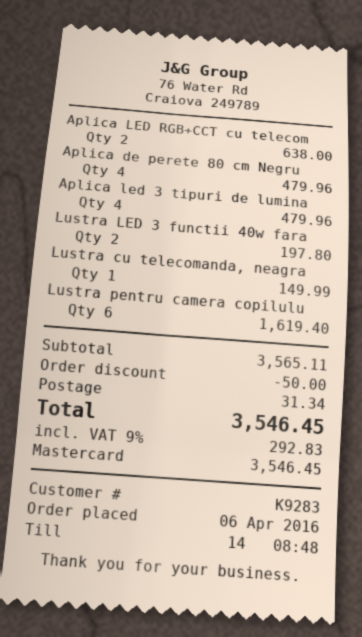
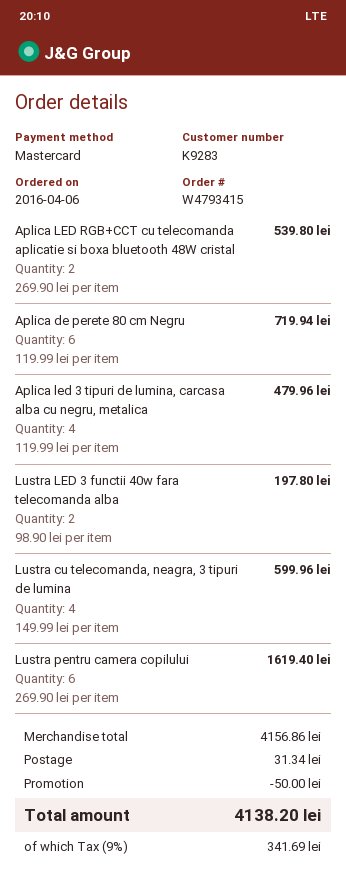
Aplica LED RGB+CCT cu telecom: 2 for 638.00 -> 2 for 539.80
Aplica de perete 80 cm Negru: 4 for 479.96 -> 6 for 719.94
Lustra cu telecomanda, neagra: 1 for 149.99 -> 4 for 599.96
subtotal: 3565.11 -> 4156.86
tax: 9% = 292.83 -> 9% = 341.69
total: 3546.45 -> 4138.20

